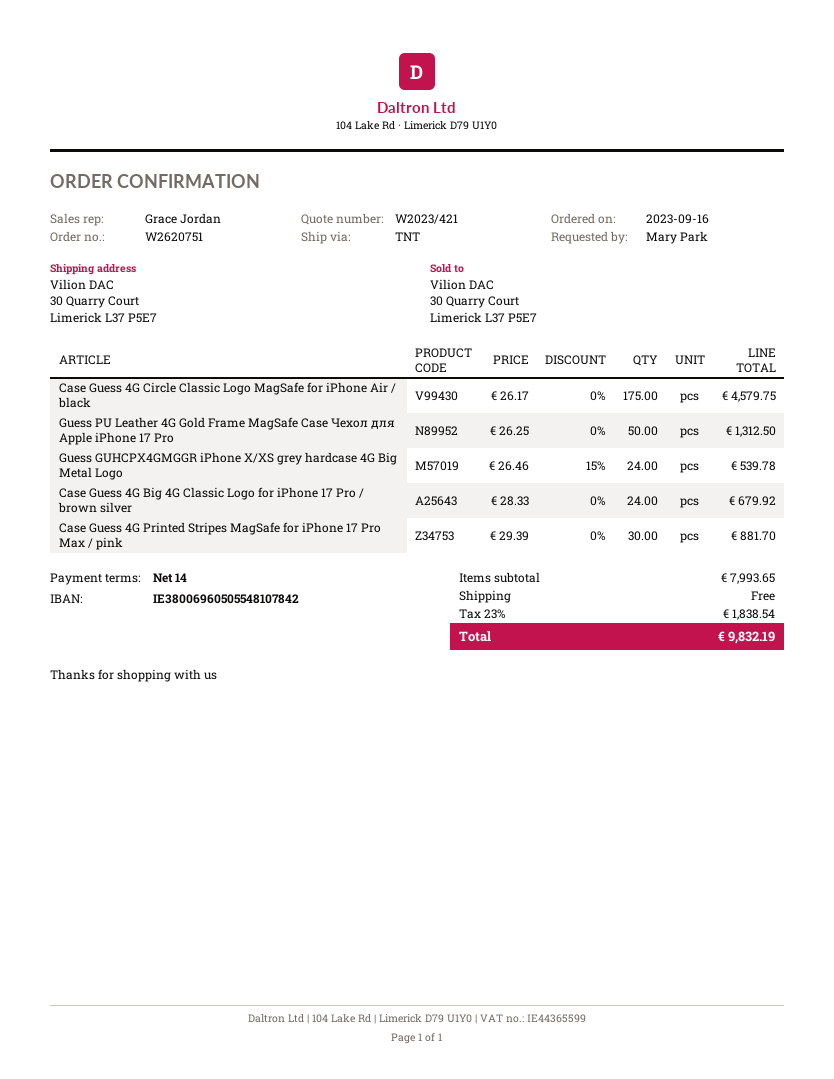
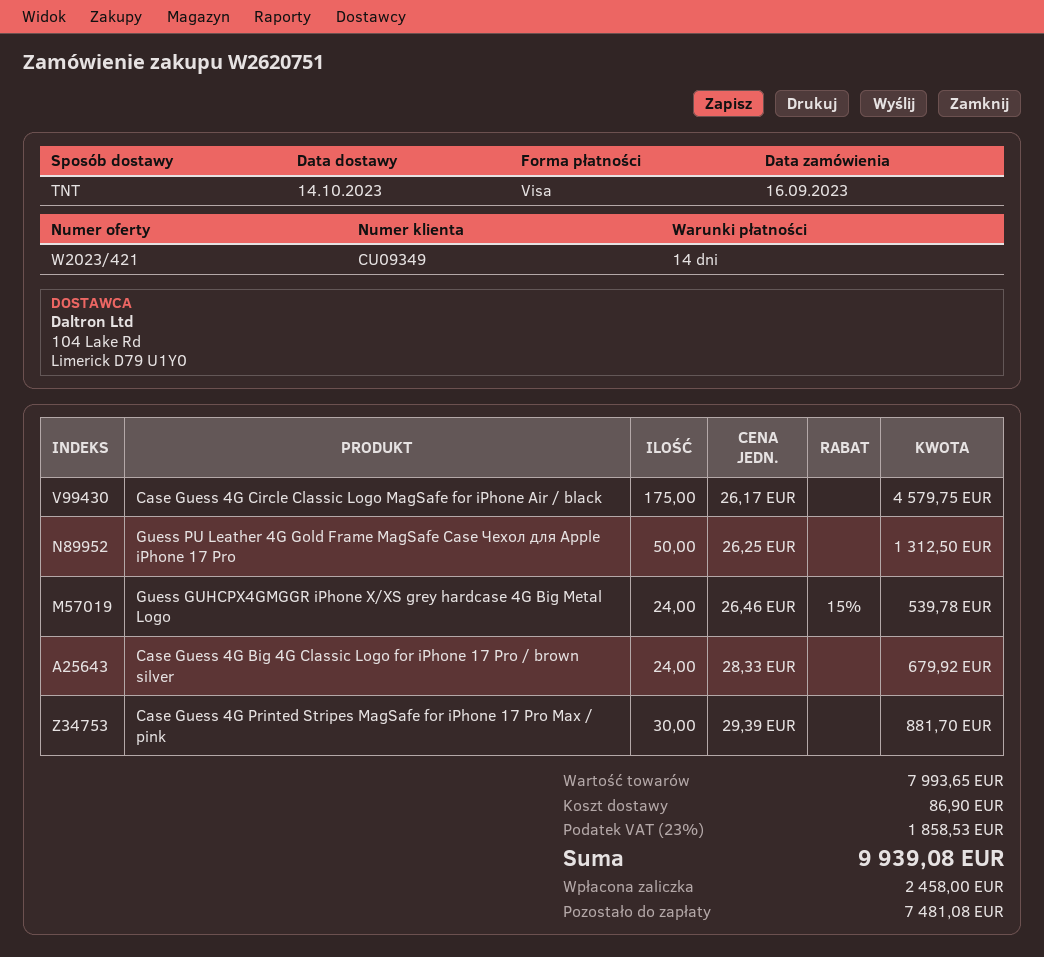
shipping: 0.00 -> 86.90
tax: 23% = 1838.54 -> 23% = 1858.53
total: 9832.19 -> 9939.08

